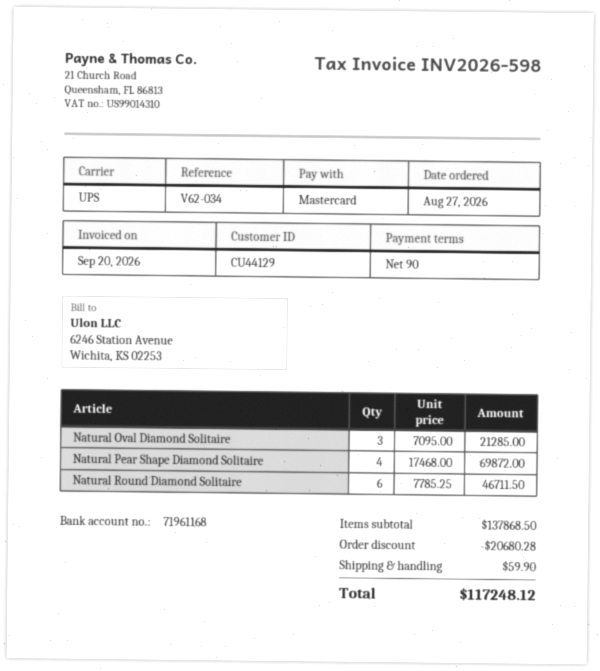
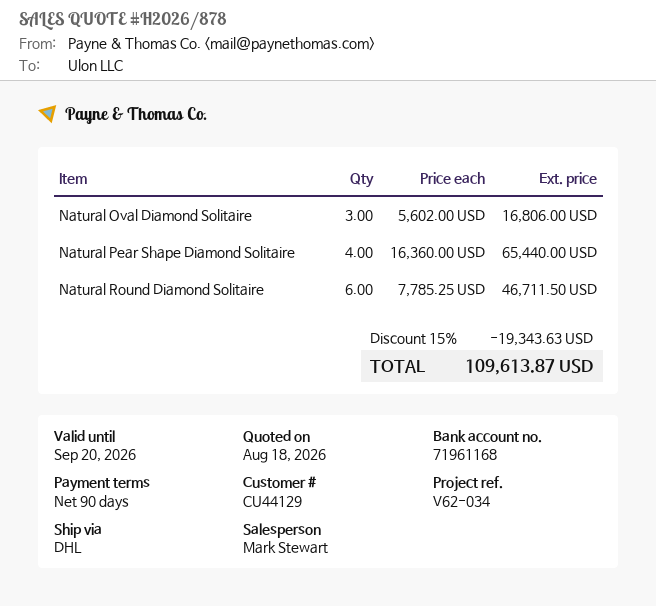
shipping method: UPS -> DHL
Natural Oval Diamond Solitaire: 3 x 7095.00 = 21285.00 -> 3 x 5602.00 = 16806.00
Natural Pear Shape Diamond Solitaire: 4 x 17468.00 = 69872.00 -> 4 x 16360.00 = 65440.00
discount: 20680.28 -> 19343.63
shipping: 59.90 -> none
total: 117248.12 -> 109613.87

